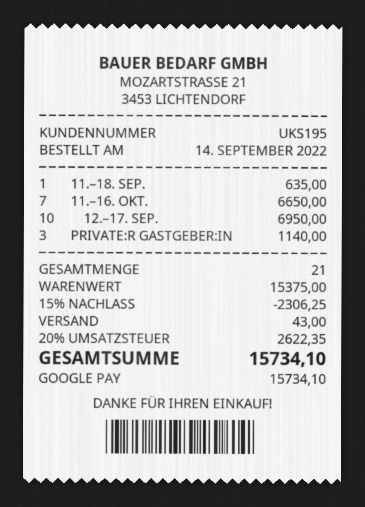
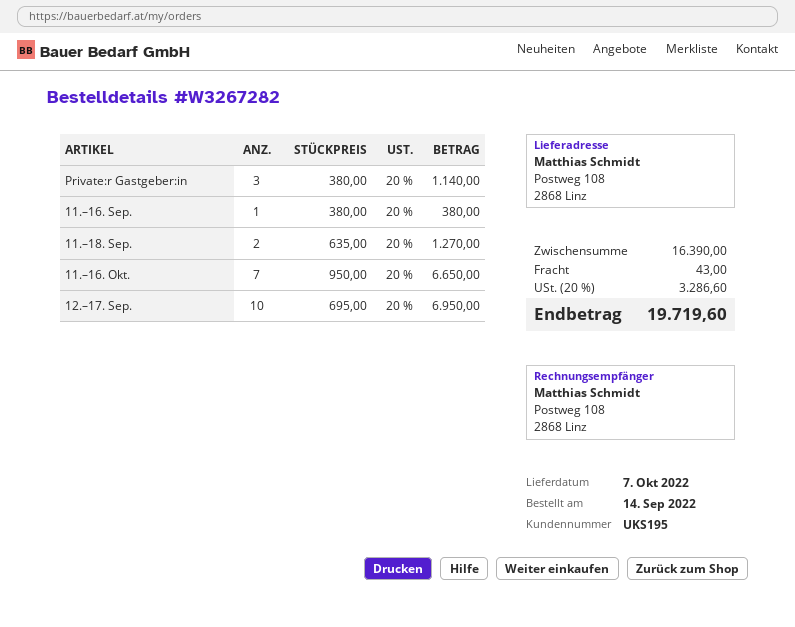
11.–18. SEP.: 1 for 635.00 -> 2 for 1270.00
11.–16. Sep.: none -> 1 for 380.00
subtotal: 15375.00 -> 16390.00
discount: 15% = 2306.25 -> none
tax: 20% = 2622.35 -> 20% = 3286.60
total: 15734.10 -> 19719.60

